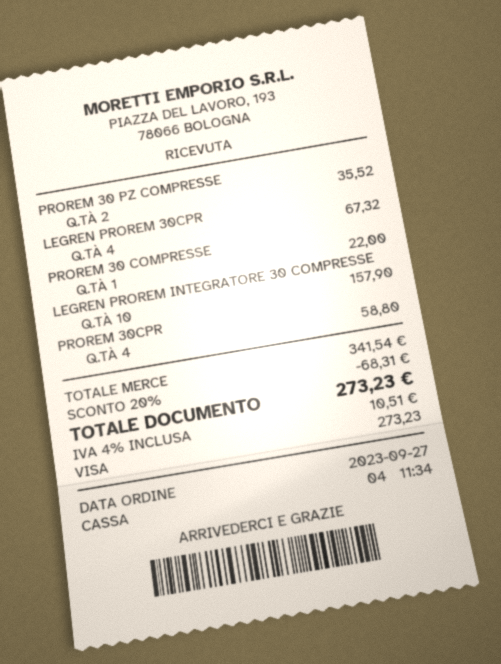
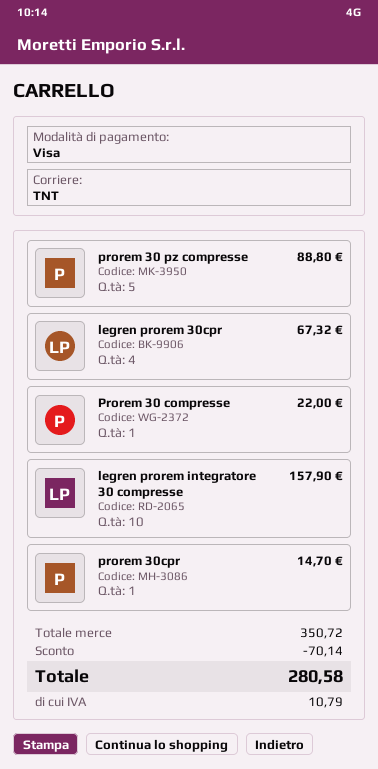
PROREM 30 PZ COMPRESSE: 2 for 35.52 -> 5 for 88.80
PROREM 30CPR: 4 for 58.80 -> 1 for 14.70
subtotal: 341.54 -> 350.72
discount: 68.31 -> 70.14
tax: 10.51 -> 10.79
total: 273.23 -> 280.58

